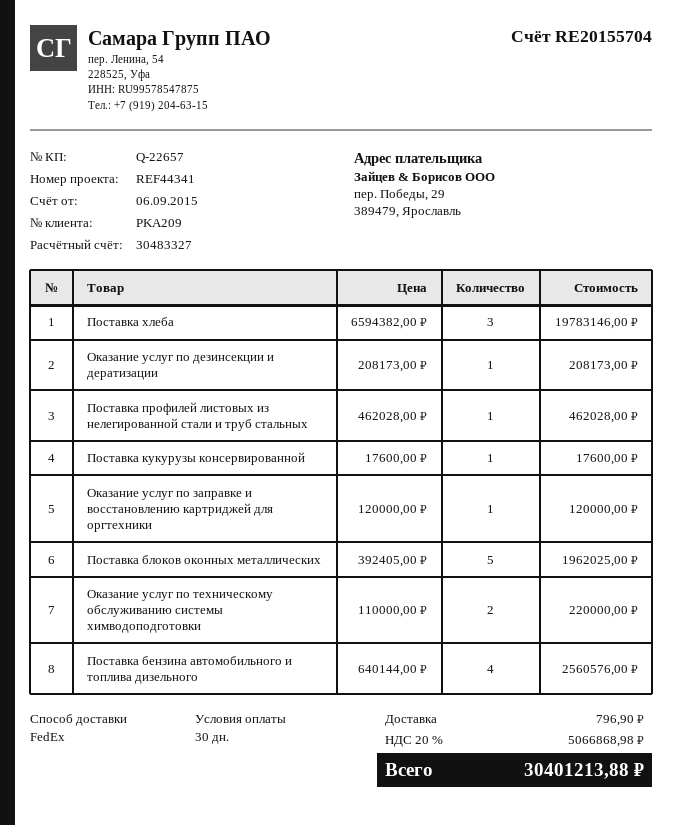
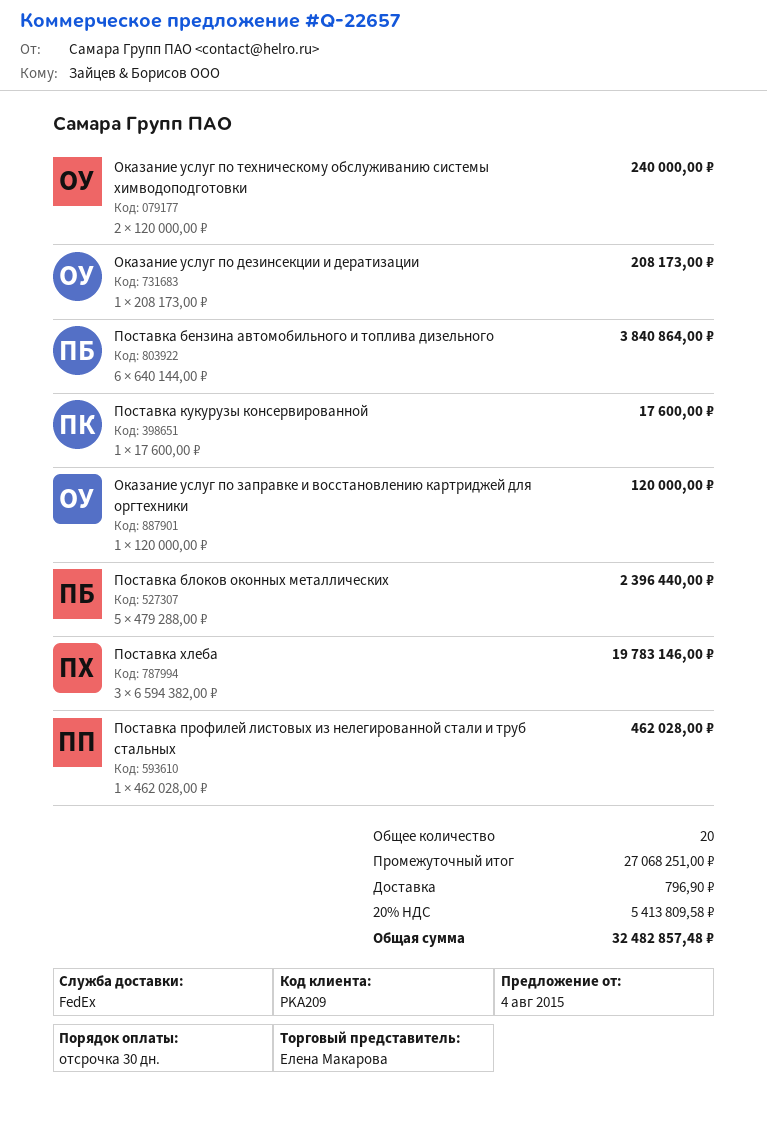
Поставка блоков оконных металлических: 5 x 392405.00 = 1962025.00 -> 5 x 479288.00 = 2396440.00
Оказание услуг по техническому обслуживанию системы химводоподготовки: 2 x 110000.00 = 220000.00 -> 2 x 120000.00 = 240000.00
Поставка бензина автомобильного и топлива дизельного: 4 x 640144.00 = 2560576.00 -> 6 x 640144.00 = 3840864.00
tax: 20% = 5066868.98 -> 20% = 5413809.58
total: 30401213.88 -> 32482857.48

